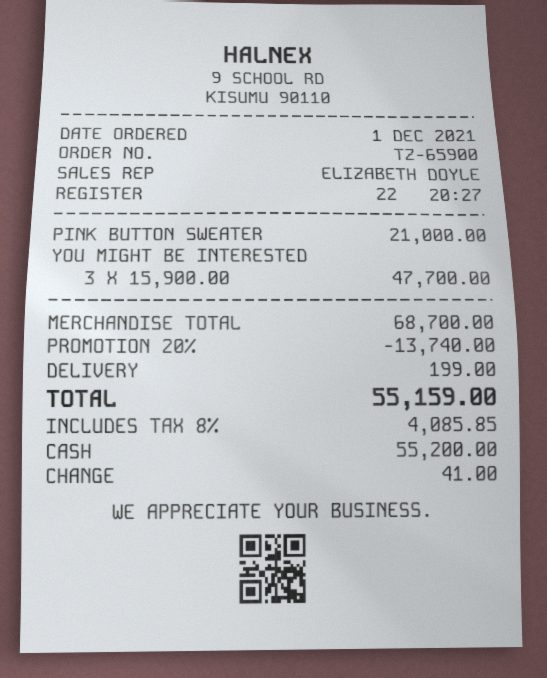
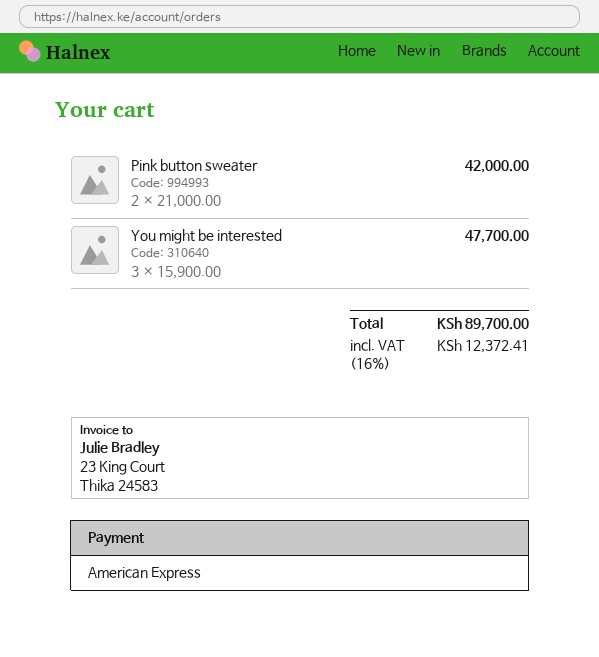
payment method: cash -> American Express
PINK BUTTON SWEATER: 1 x 21000.00 = 21000.00 -> 2 x 21000.00 = 42000.00
discount: 20% = 13740.00 -> none
shipping: 199.00 -> none
tax: 8% = 4085.85 -> 16% = 12372.41
total: 55159.00 -> 89700.00

